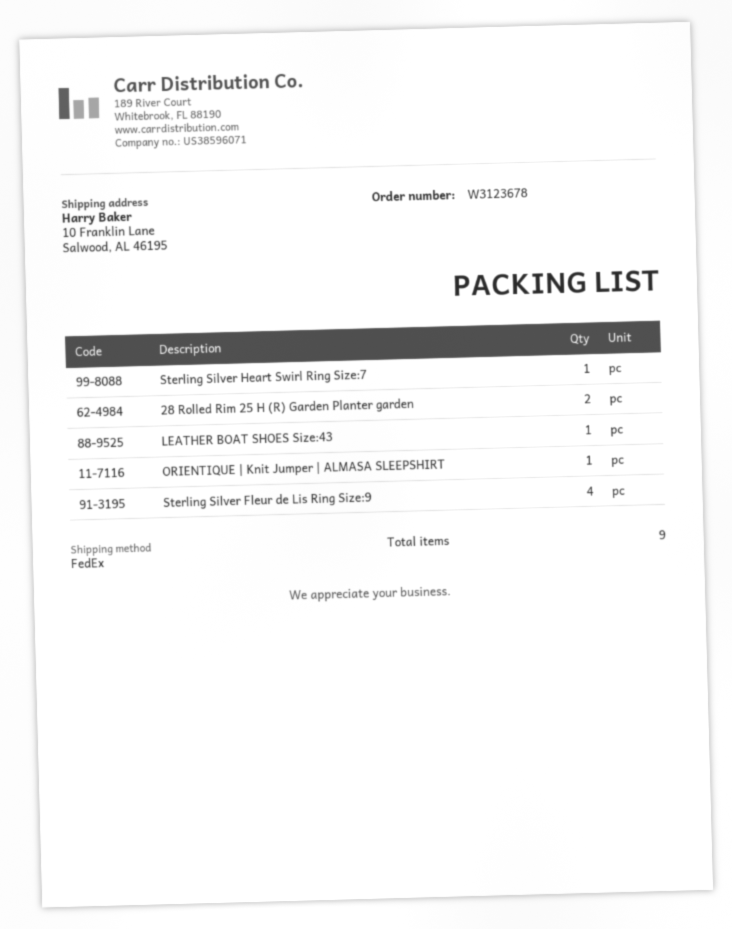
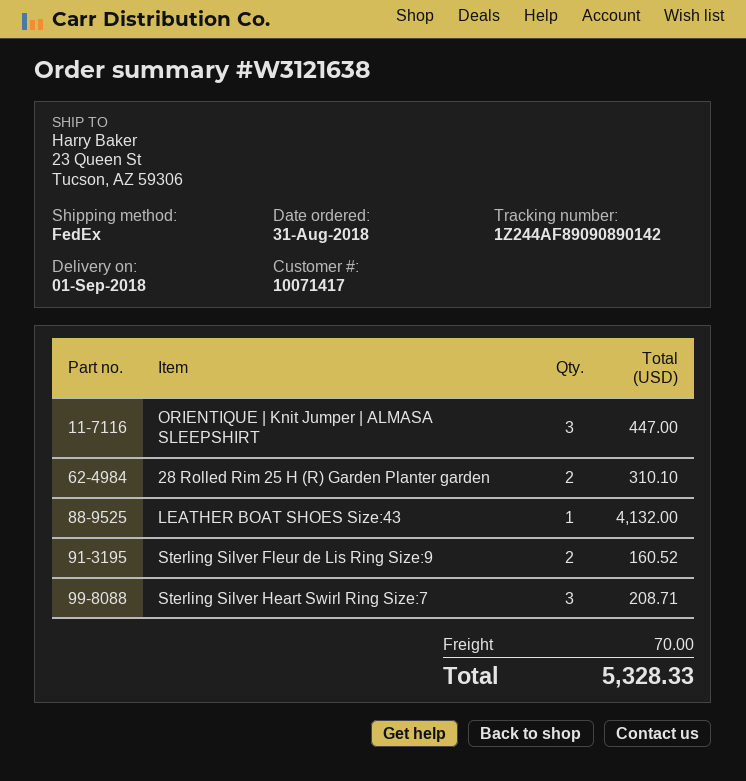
order number: W3123678 -> W3121638
ship to: 10 Franklin Lane, Salwood, AL 46195 -> 23 Queen St, Tucson, AZ 59306
Sterling Silver Heart Swirl Ring Size:7: 1 -> 3
ORIENTIQUE | Knit Jumper | ALMASA SLEEPSHIRT: 1 -> 3
Sterling Silver Fleur de Lis Ring Size:9: 4 -> 2

